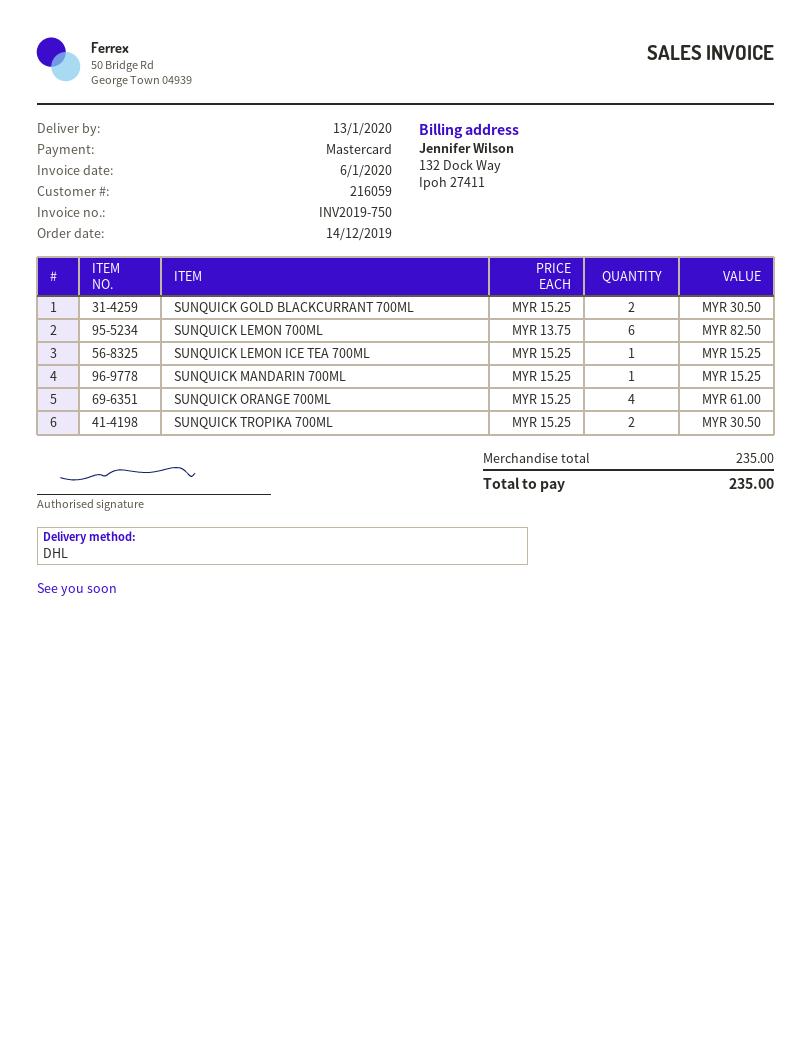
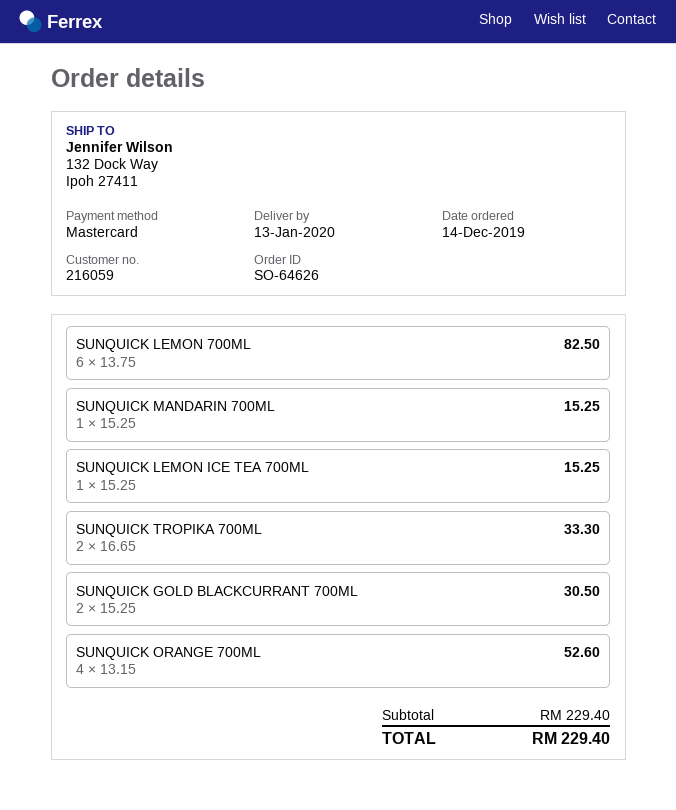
SUNQUICK ORANGE 700ML: 4 x 15.25 = 61.00 -> 4 x 13.15 = 52.60
SUNQUICK TROPIKA 700ML: 2 x 15.25 = 30.50 -> 2 x 16.65 = 33.30
subtotal: 235.00 -> 229.40
total: 235.00 -> 229.40

